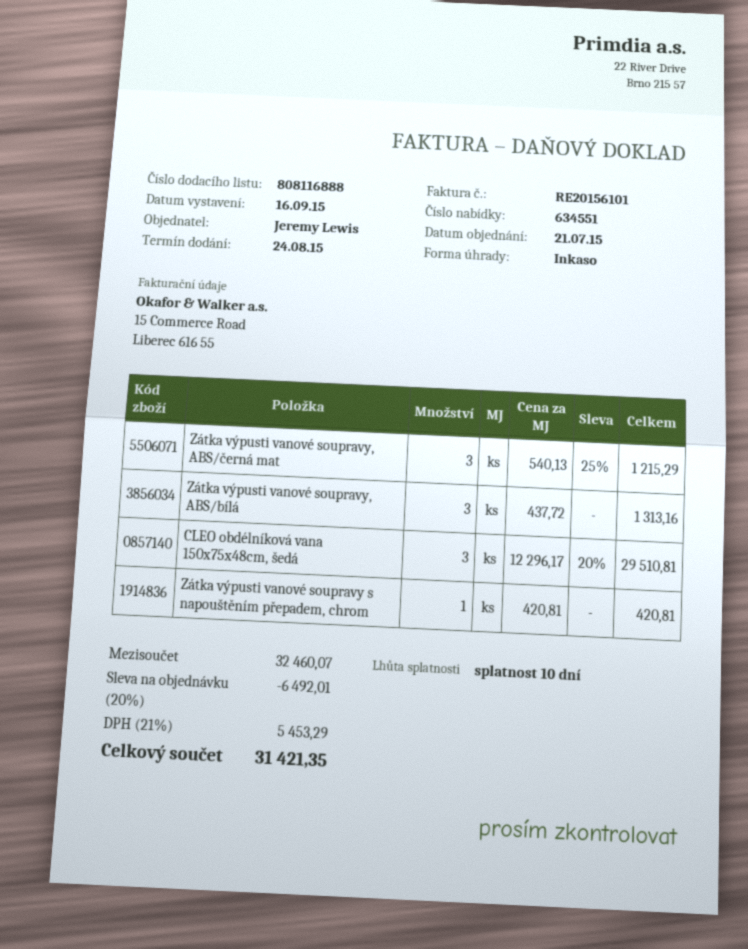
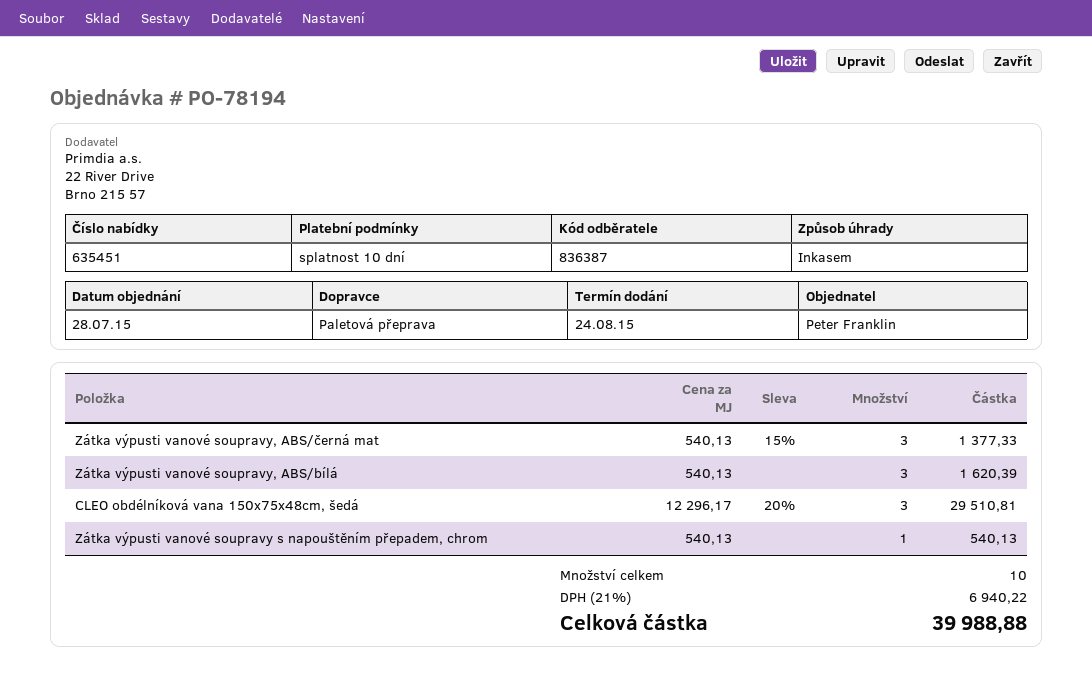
quote number: 634551 -> 635451
order date: 2015-07-21 -> 2015-07-28
ordered by: Jeremy Lewis -> Peter Franklin
Zátka výpusti vanové soupravy, ABS/černá mat: 3 x 540.13 - 25% = 1215.29 -> 3 x 540.13 - 15% = 1377.33
Zátka výpusti vanové soupravy, ABS/bílá: 3 x 437.72 = 1313.16 -> 3 x 540.13 = 1620.39
Zátka výpusti vanové soupravy s napouštěním přepadem, chrom: 1 x 420.81 = 420.81 -> 1 x 540.13 = 540.13
discount: 20% = 6492.01 -> none
tax: 21% = 5453.29 -> 21% = 6940.22
total: 31421.35 -> 39988.88

